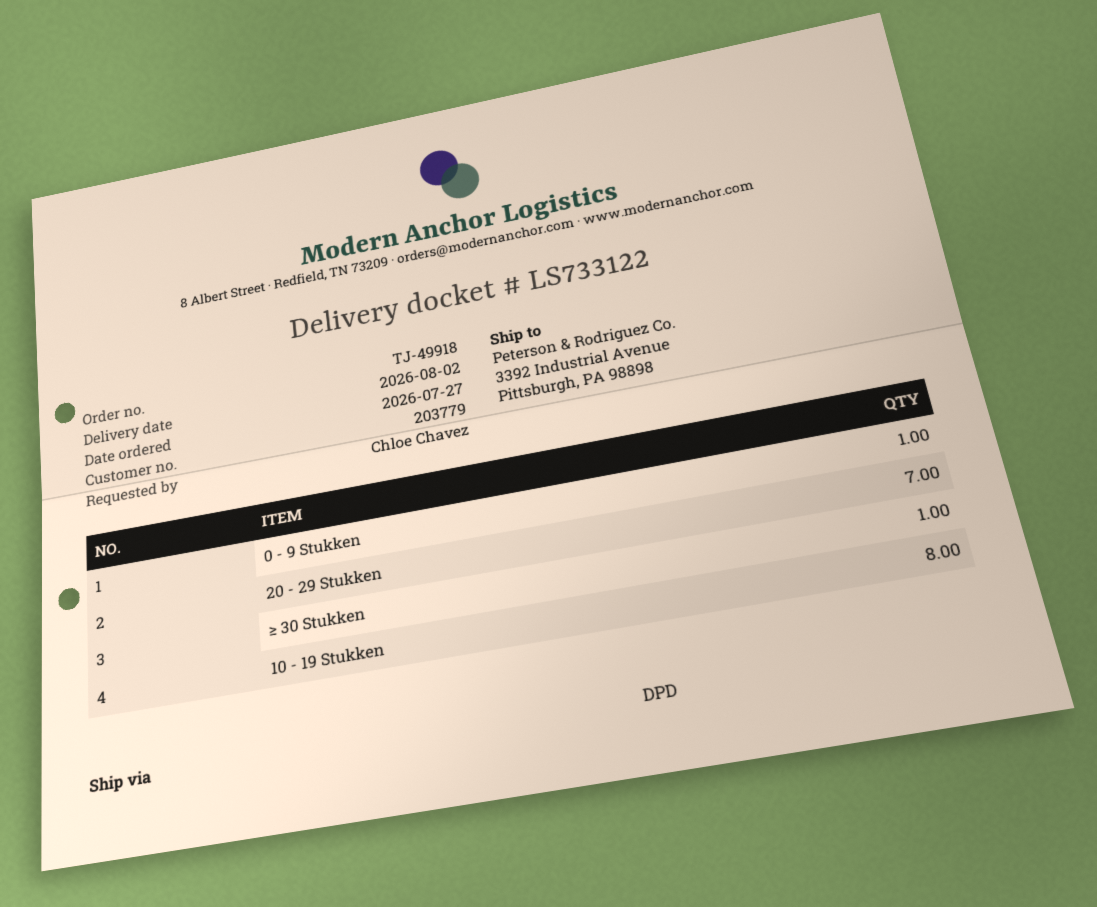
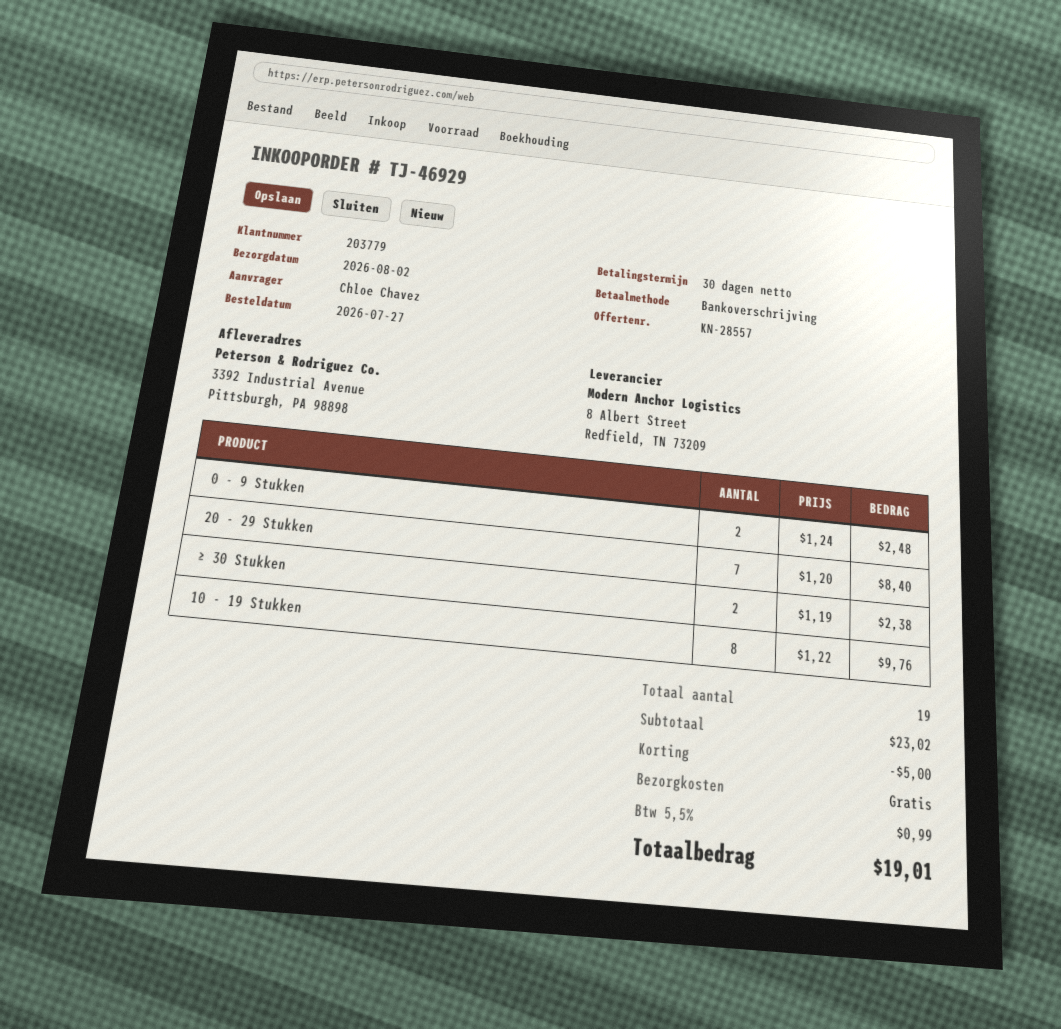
order number: TJ-49918 -> TJ-46929
0 - 9 Stukken: 1 -> 2
≥ 30 Stukken: 1 -> 2

